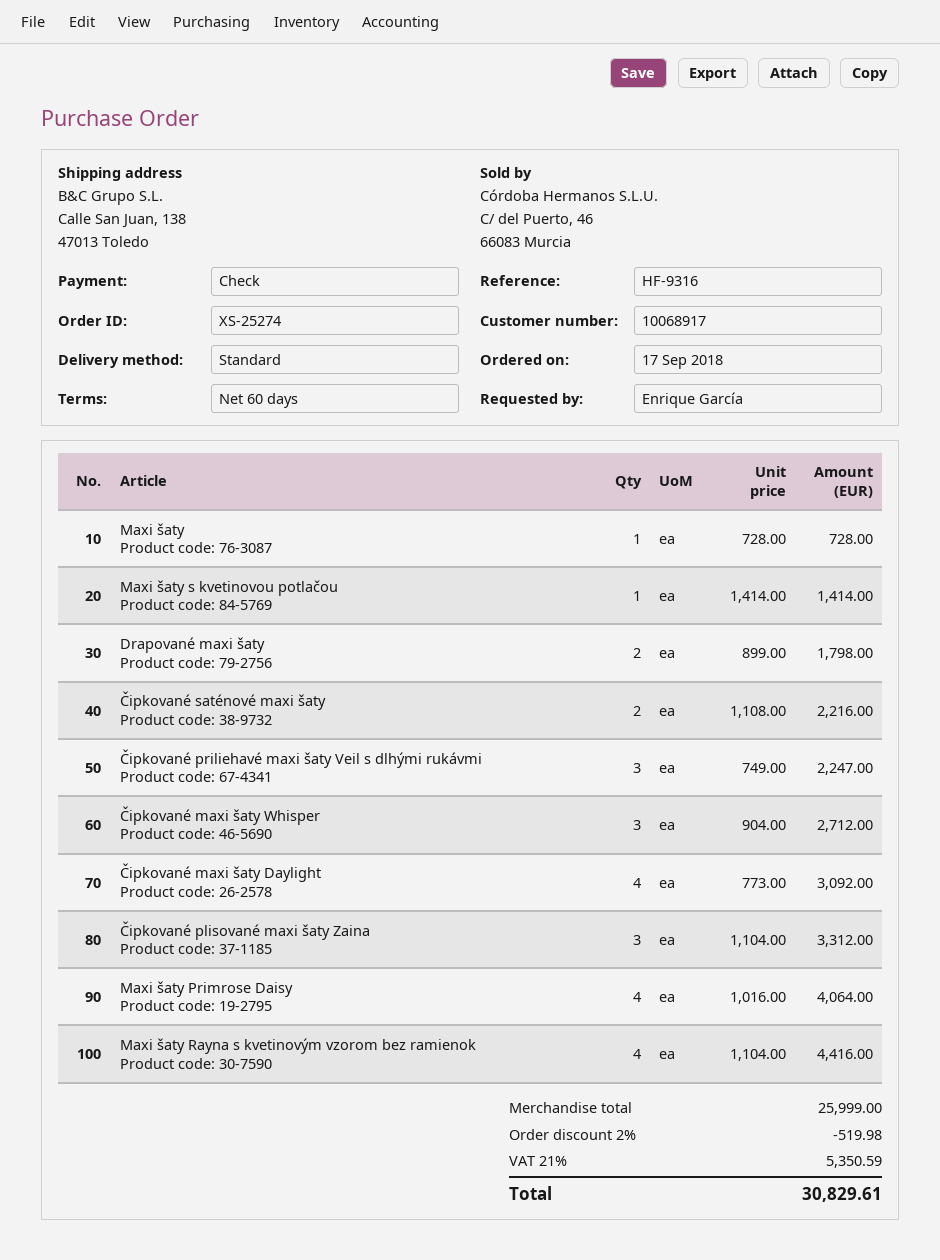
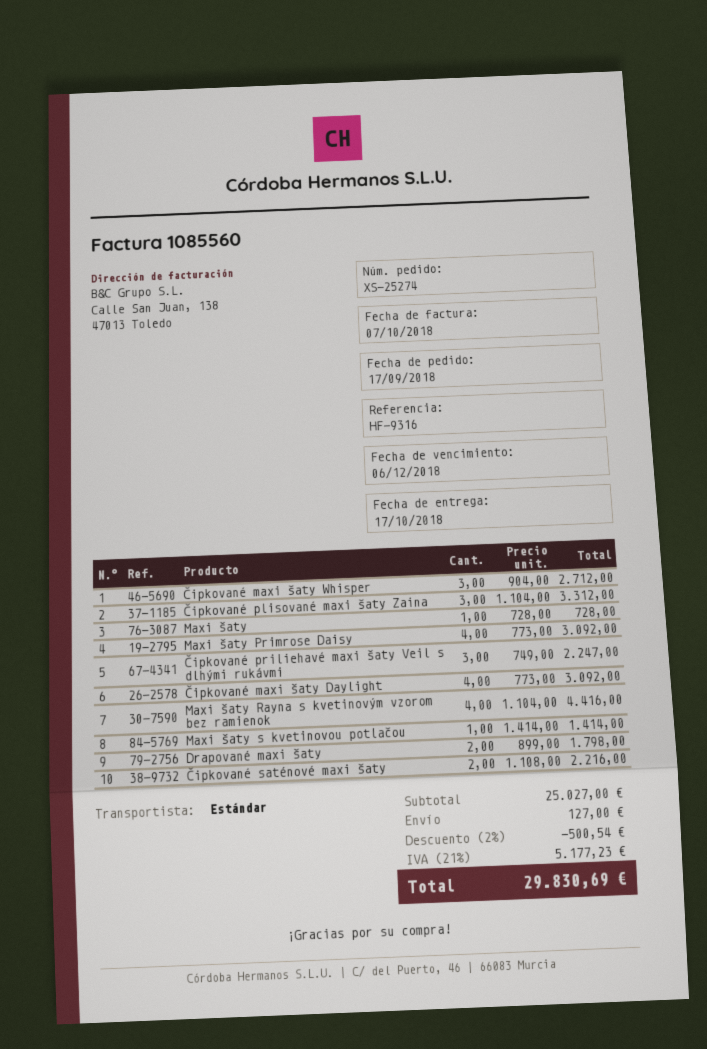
Maxi šaty Primrose Daisy: 4 x 1016.00 = 4064.00 -> 4 x 773.00 = 3092.00
subtotal: 25999.00 -> 25027.00
discount: 2% = 519.98 -> 2% = 500.54
shipping: none -> 127.00
tax: 21% = 5350.59 -> 21% = 5177.23
total: 30829.61 -> 29830.69

